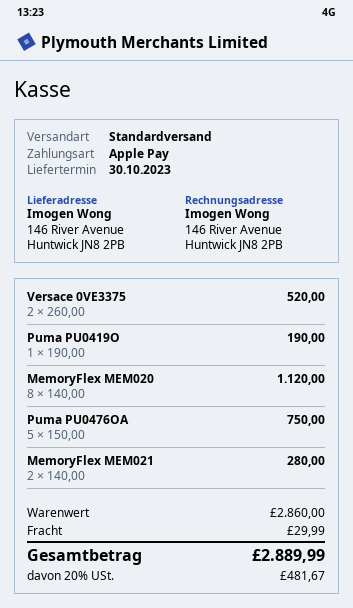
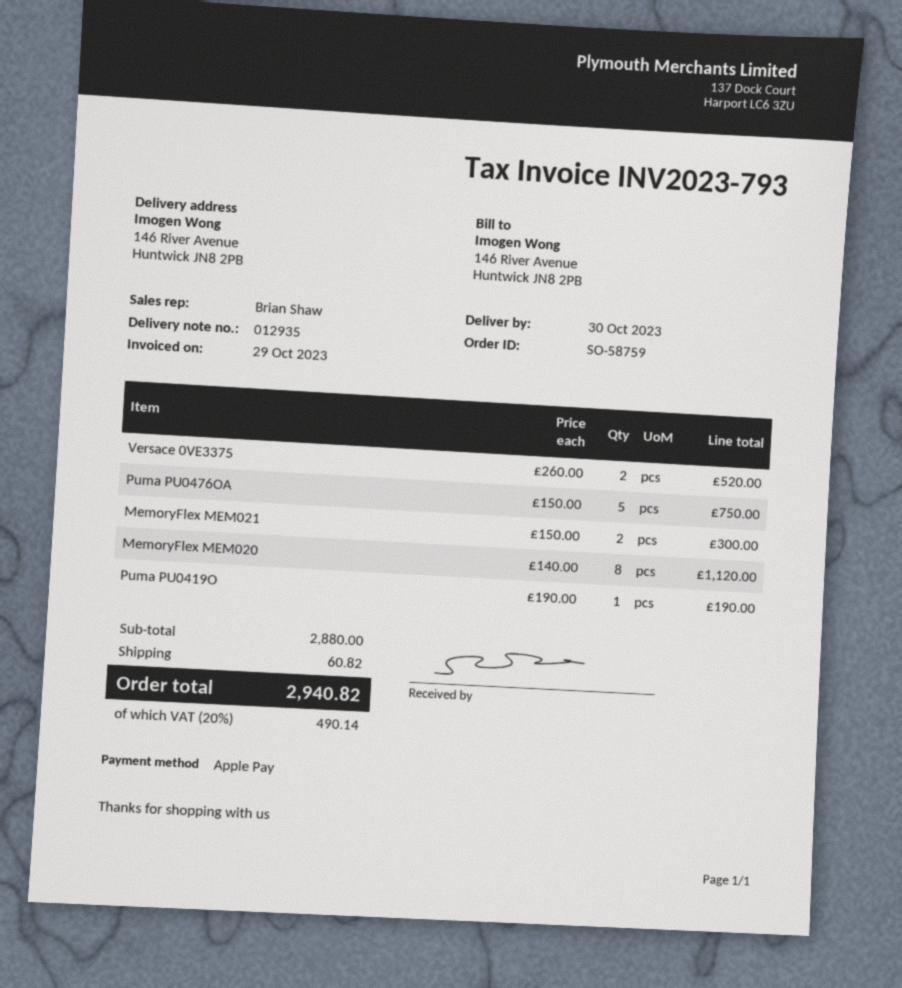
MemoryFlex MEM021: 2 x 140.00 = 280.00 -> 2 x 150.00 = 300.00
subtotal: 2860.00 -> 2880.00
shipping: 29.99 -> 60.82
tax: 20% = 481.67 -> 20% = 490.14
total: 2889.99 -> 2940.82

